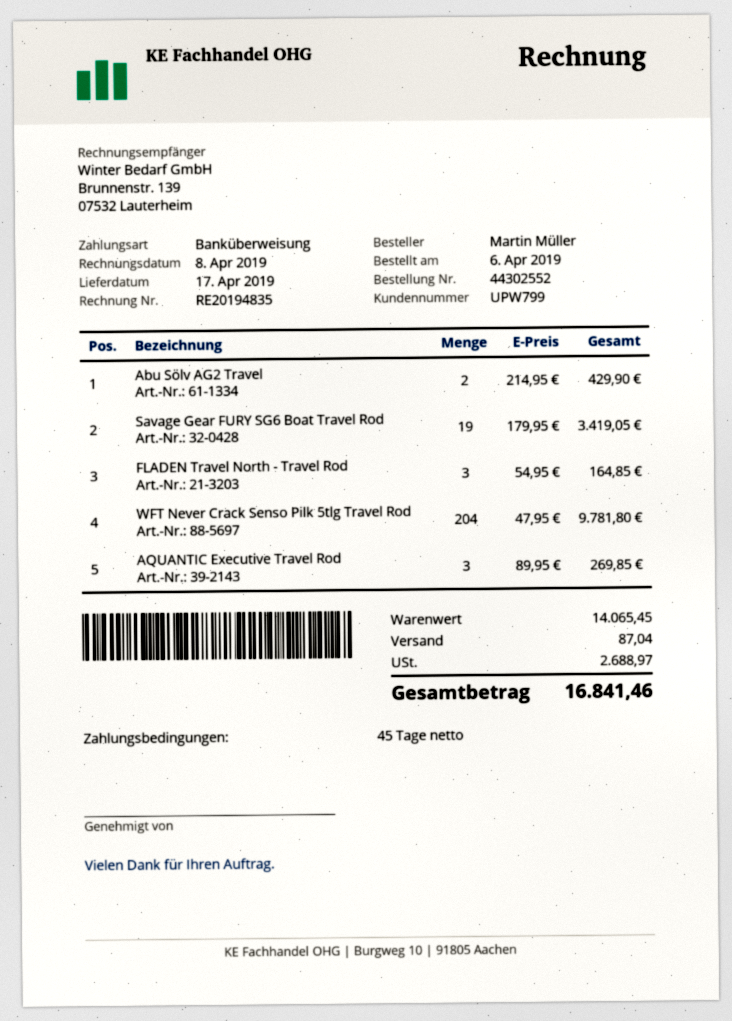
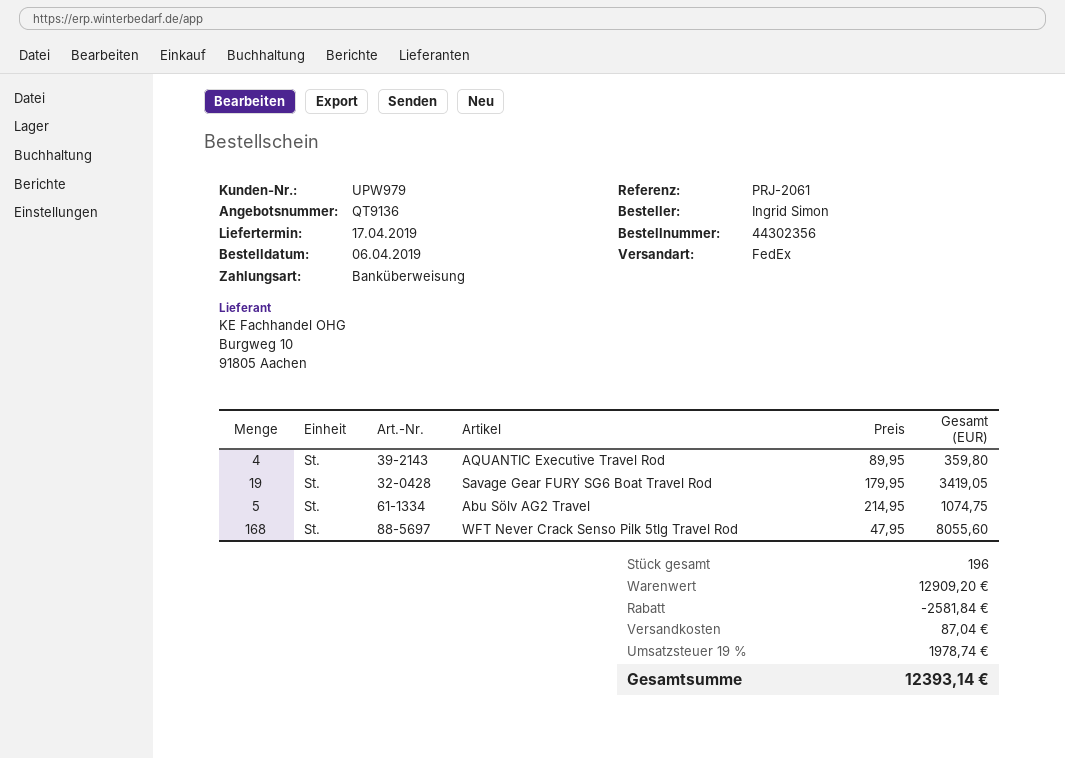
order number: 44302552 -> 44302356
customer number: UPW799 -> UPW979
ordered by: Martin Müller -> Ingrid Simon
Abu Sölv AG2 Travel: 2 x 214.95 = 429.90 -> 5 x 214.95 = 1074.75
FLADEN Travel North - Travel Rod: 3 x 54.95 = 164.85 -> none
WFT Never Crack Senso Pilk 5tlg Travel Rod: 204 x 47.95 = 9781.80 -> 168 x 47.95 = 8055.60
AQUANTIC Executive Travel Rod: 3 x 89.95 = 269.85 -> 4 x 89.95 = 359.80
subtotal: 14065.45 -> 12909.20
discount: none -> 2581.84
tax: 2688.97 -> 1978.74
total: 16841.46 -> 12393.14

